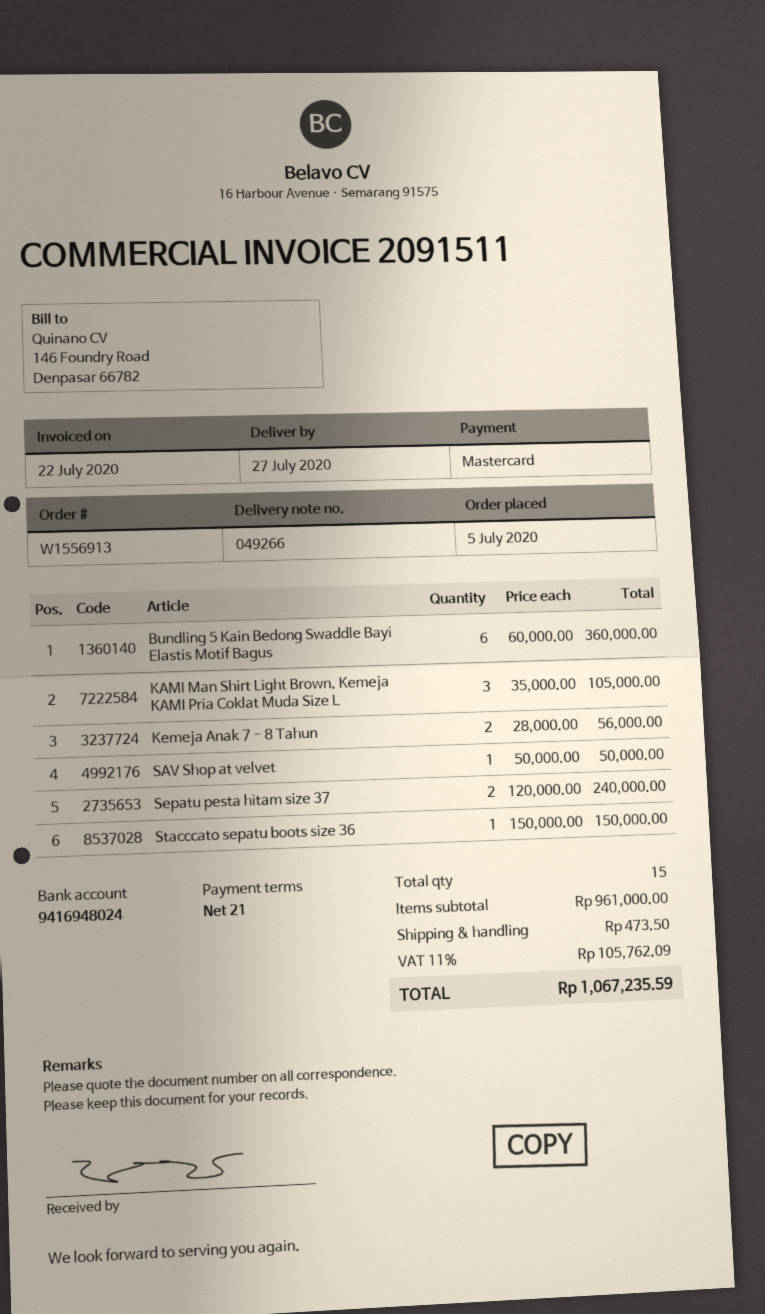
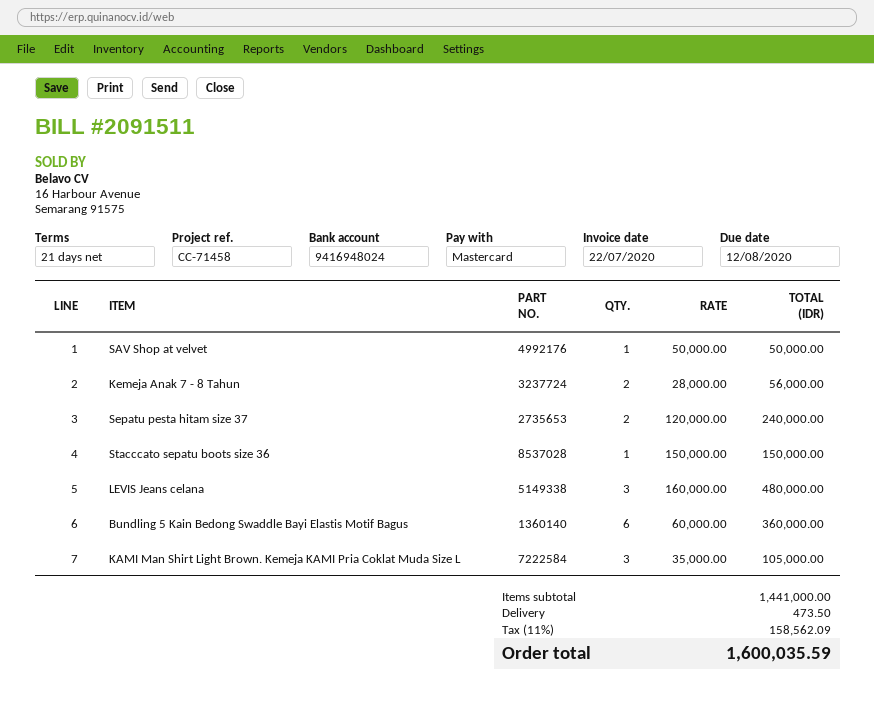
LEVIS Jeans celana: none -> 3 x 160000.00 = 480000.00
subtotal: 961000.00 -> 1441000.00
tax: 11% = 105762.09 -> 11% = 158562.09
total: 1067235.59 -> 1600035.59

